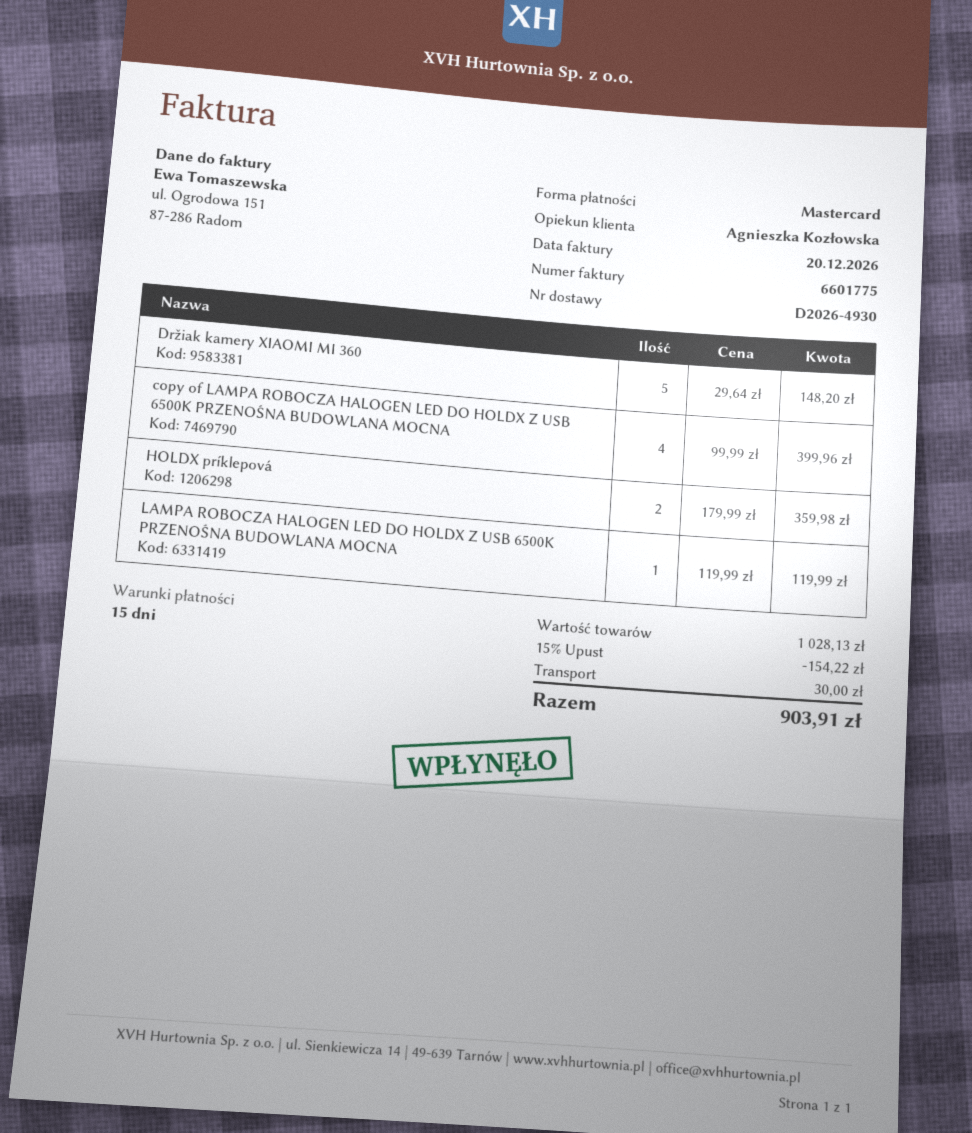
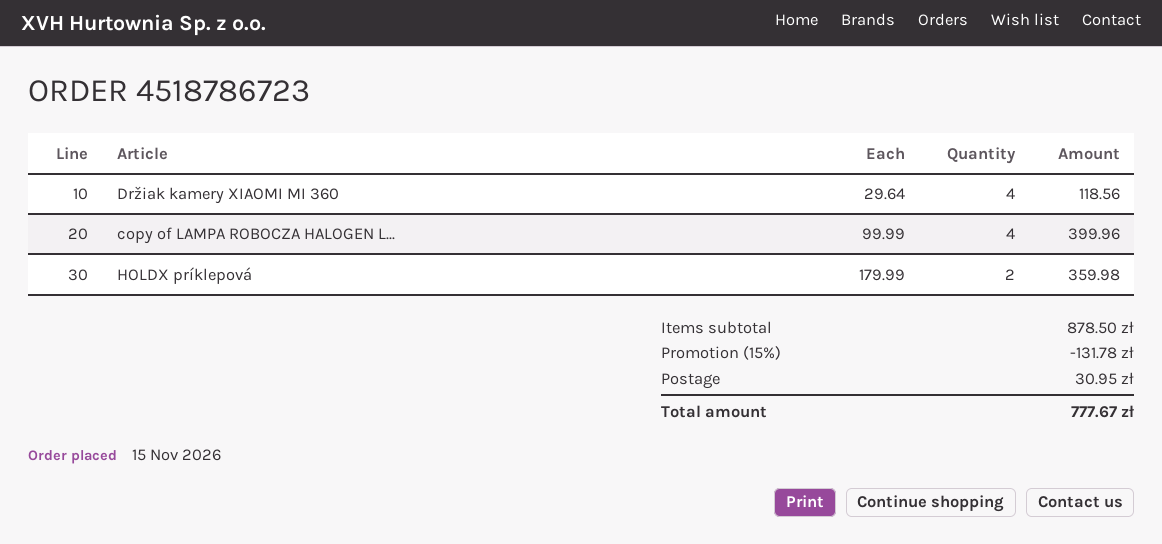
Držiak kamery XIAOMI MI 360: 5 x 29.64 = 148.20 -> 4 x 29.64 = 118.56
LAMPA ROBOCZA HALOGEN LED DO HOLDX Z USB 6500K PRZENOŚNA BUDOWLANA MOCNA: 1 x 119.99 = 119.99 -> none
subtotal: 1028.13 -> 878.50
discount: 15% = 154.22 -> 15% = 131.78
shipping: 30.00 -> 30.95
total: 903.91 -> 777.67

